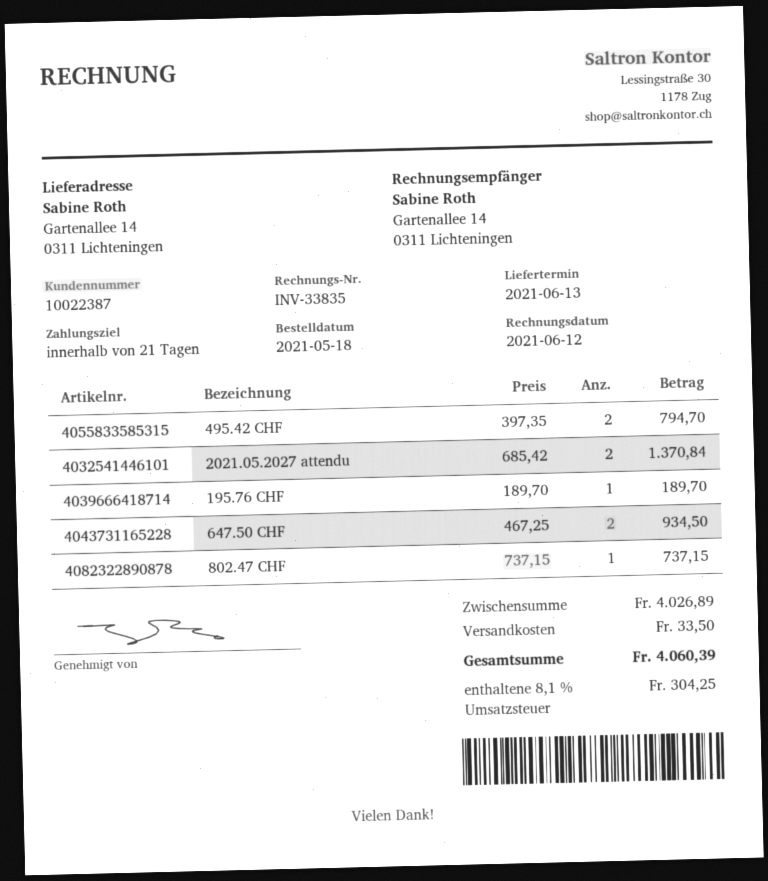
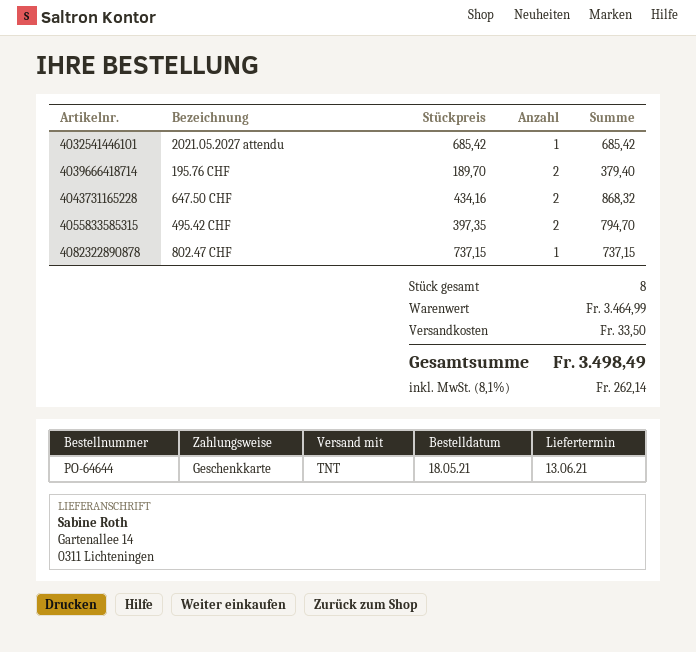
2021.05.2027 attendu: 2 x 685.42 = 1370.84 -> 1 x 685.42 = 685.42
195.76 CHF: 1 x 189.70 = 189.70 -> 2 x 189.70 = 379.40
647.50 CHF: 2 x 467.25 = 934.50 -> 2 x 434.16 = 868.32
subtotal: 4026.89 -> 3464.99
tax: 8.1% = 304.25 -> 8.1% = 262.14
total: 4060.39 -> 3498.49

